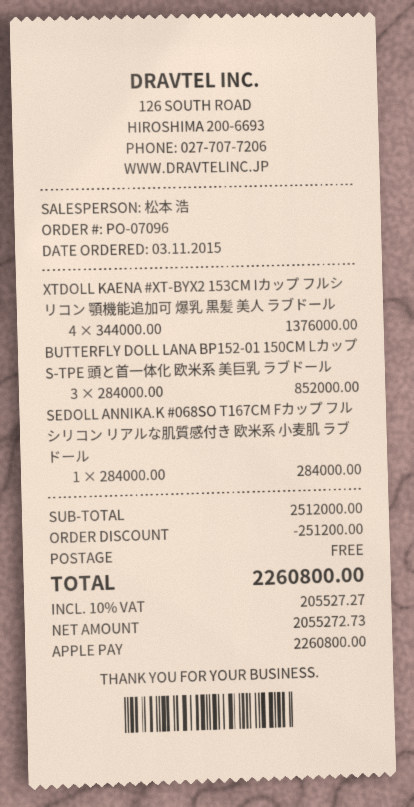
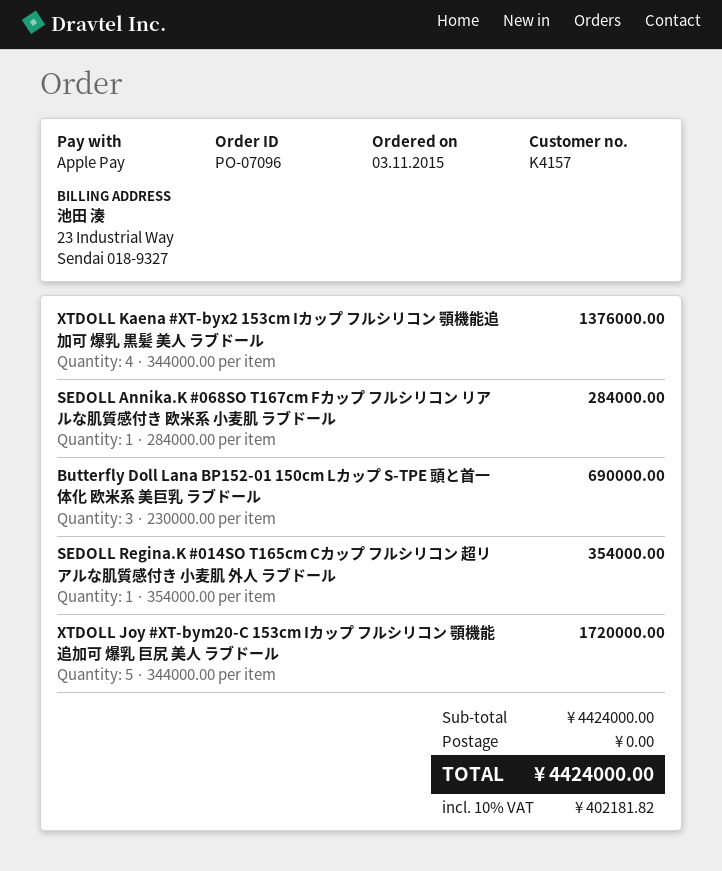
BUTTERFLY DOLL LANA BP152-01 150CM Lカップ S-TPE 頭と首一体化 欧米系 美巨乳 ラブドール: 3 x 284000.00 = 852000.00 -> 3 x 230000.00 = 690000.00
SEDOLL Regina.K #014SO T165cm Cカップ フルシリコン 超リアルな肌質感付き 小麦肌 外人 ラブドール: none -> 1 x 354000.00 = 354000.00
XTDOLL Joy #XT-bym20-C 153cm Iカップ フルシリコン 顎機能追加可 爆乳 巨尻 美人 ラブドール: none -> 5 x 344000.00 = 1720000.00
subtotal: 2512000.00 -> 4424000.00
discount: 251200.00 -> none
tax: 10% = 205527.27 -> 10% = 402181.82
total: 2260800.00 -> 4424000.00

